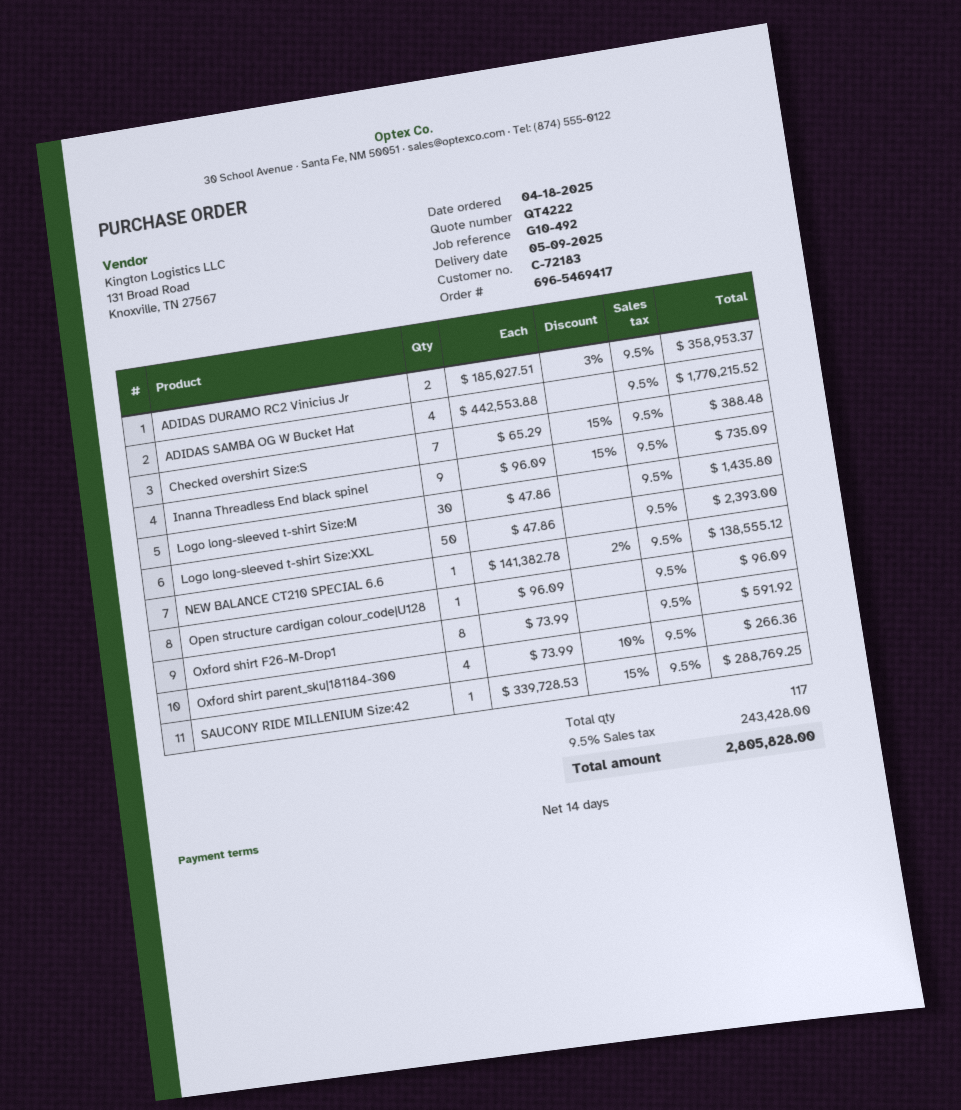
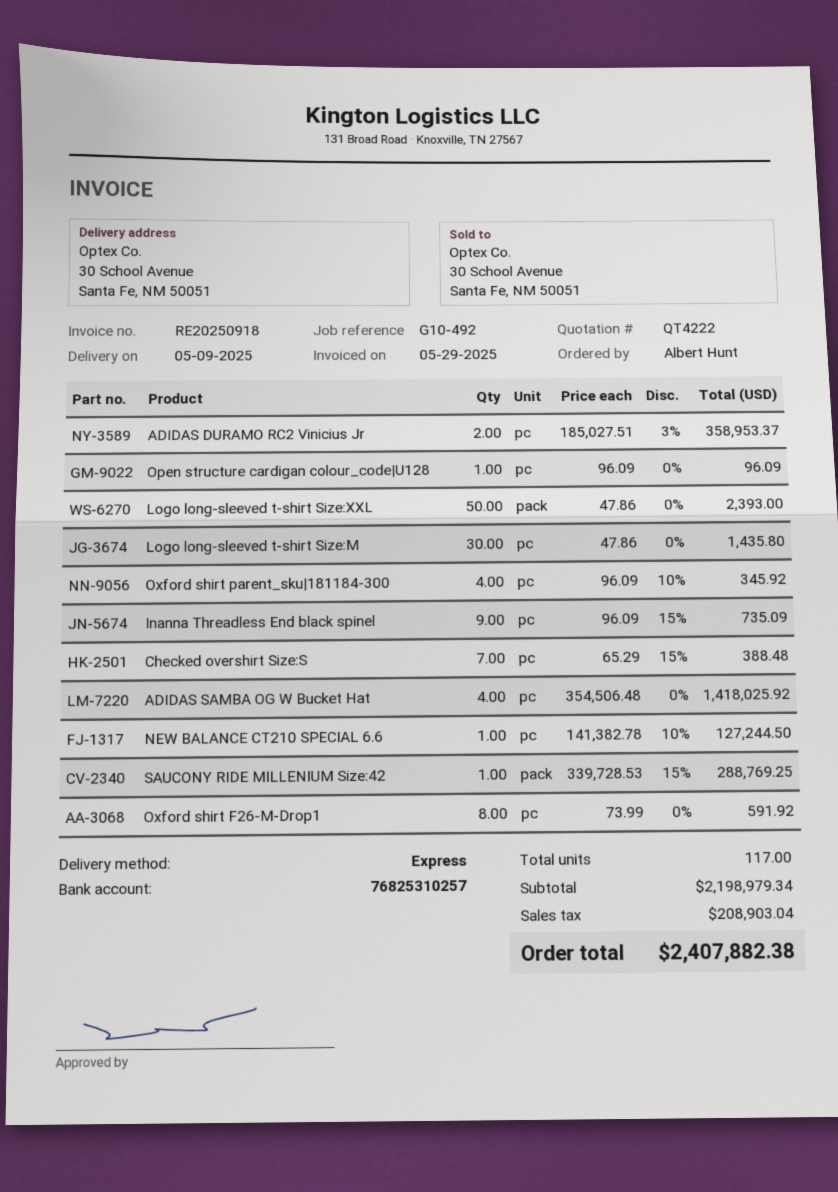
ADIDAS SAMBA OG W Bucket Hat: 4 x 442553.88 = 1770215.52 -> 4 x 354506.48 = 1418025.92
NEW BALANCE CT210 SPECIAL 6.6: 1 x 141382.78 - 2% = 138555.12 -> 1 x 141382.78 - 10% = 127244.50
Oxford shirt parent_sku|181184-300: 4 x 73.99 - 10% = 266.36 -> 4 x 96.09 - 10% = 345.92
tax: 243428.00 -> 208903.04
total: 2805828.00 -> 2407882.38

